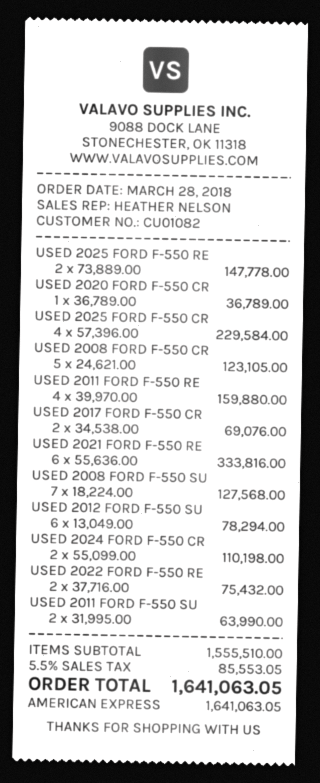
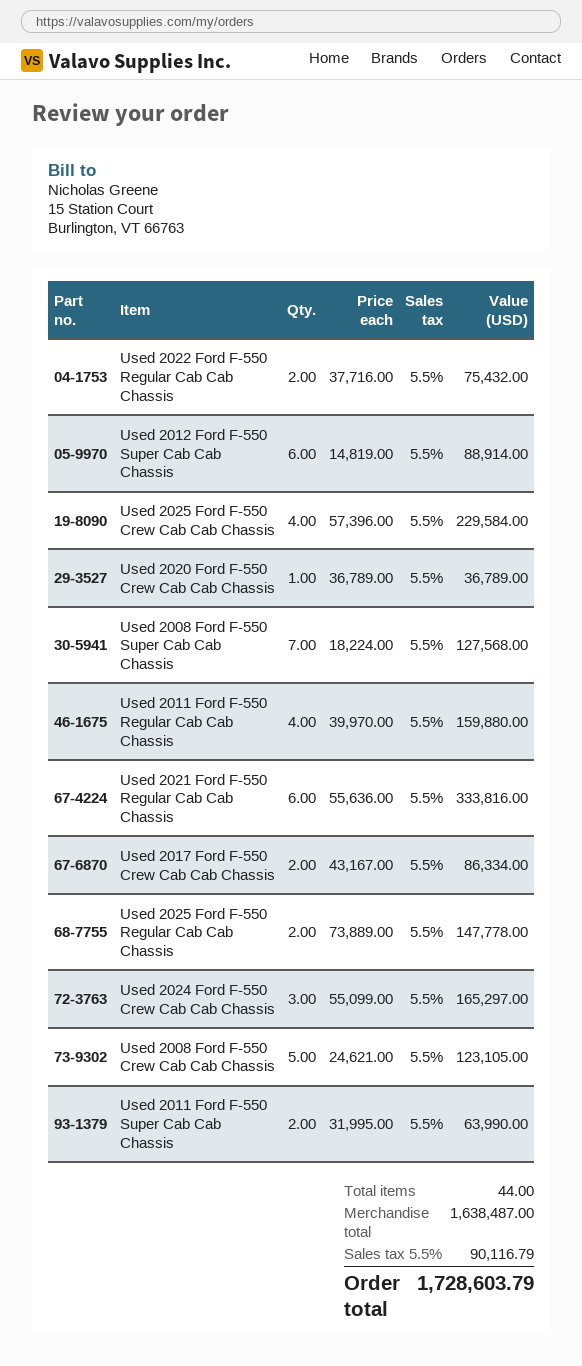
USED 2017 FORD F-550 CR: 2 x 34538.00 = 69076.00 -> 2 x 43167.00 = 86334.00
USED 2012 FORD F-550 SU: 6 x 13049.00 = 78294.00 -> 6 x 14819.00 = 88914.00
USED 2024 FORD F-550 CR: 2 x 55099.00 = 110198.00 -> 3 x 55099.00 = 165297.00
subtotal: 1555510.00 -> 1638487.00
tax: 5.5% = 85553.05 -> 5.5% = 90116.79
total: 1641063.05 -> 1728603.79

